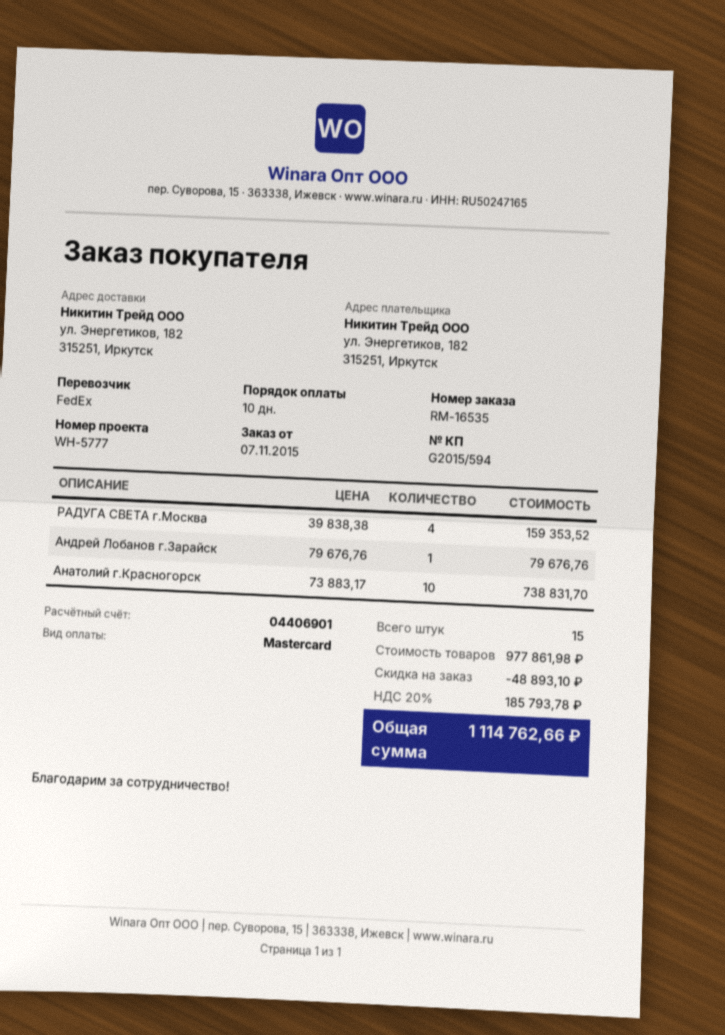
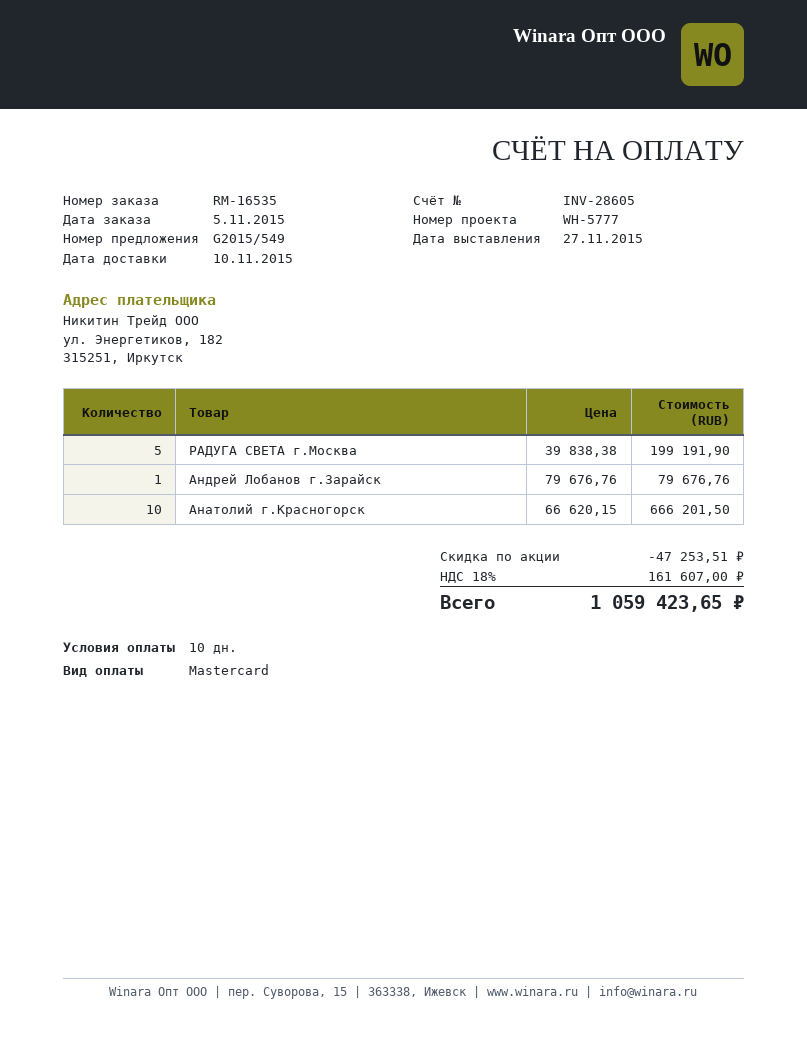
quote number: G2015/594 -> G2015/549
order date: 2015-11-07 -> 2015-11-05
РАДУГА СВЕТА г.Москва: 4 x 39838.38 = 159353.52 -> 5 x 39838.38 = 199191.90
Анатолий г.Красногорск: 10 x 73883.17 = 738831.70 -> 10 x 66620.15 = 666201.50
discount: 48893.10 -> 47253.51
tax: 20% = 185793.78 -> 18% = 161607.00
total: 1114762.66 -> 1059423.65

